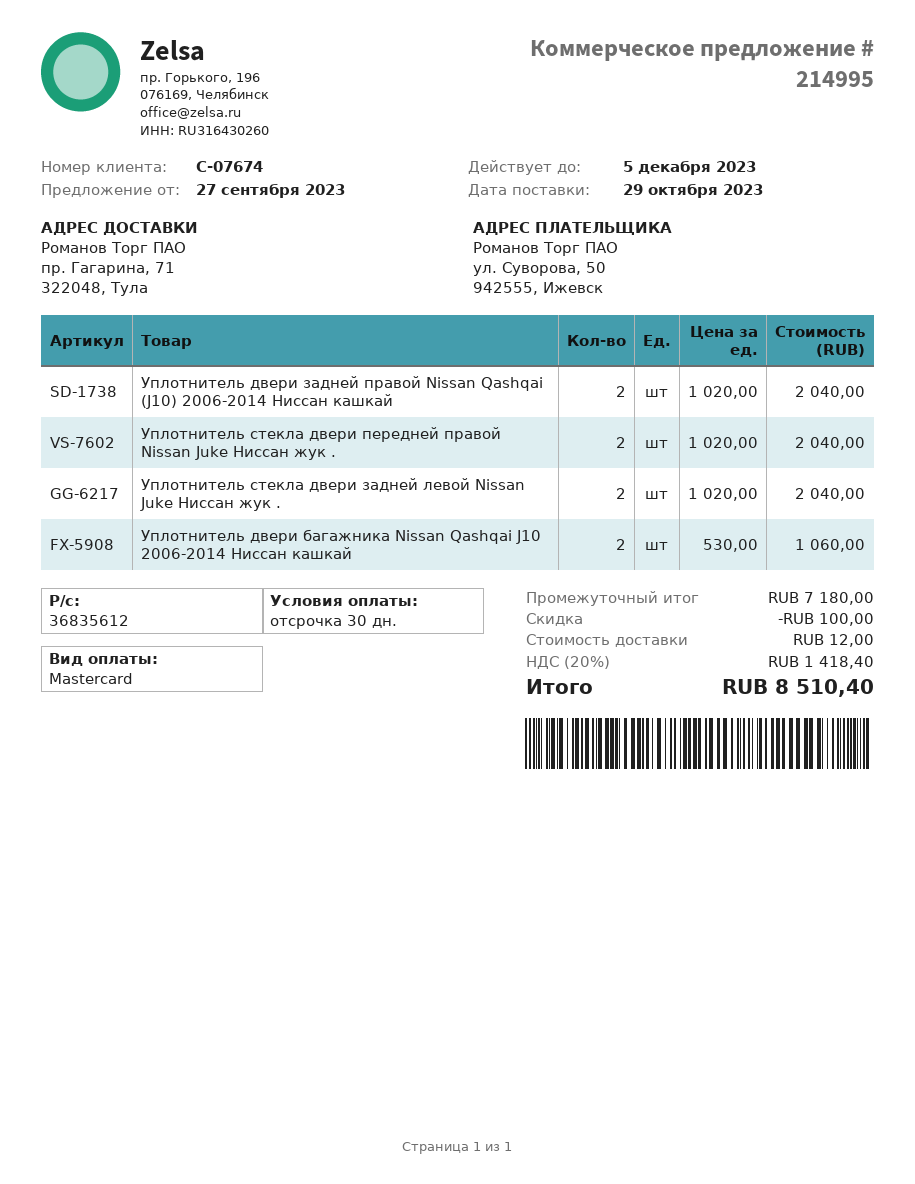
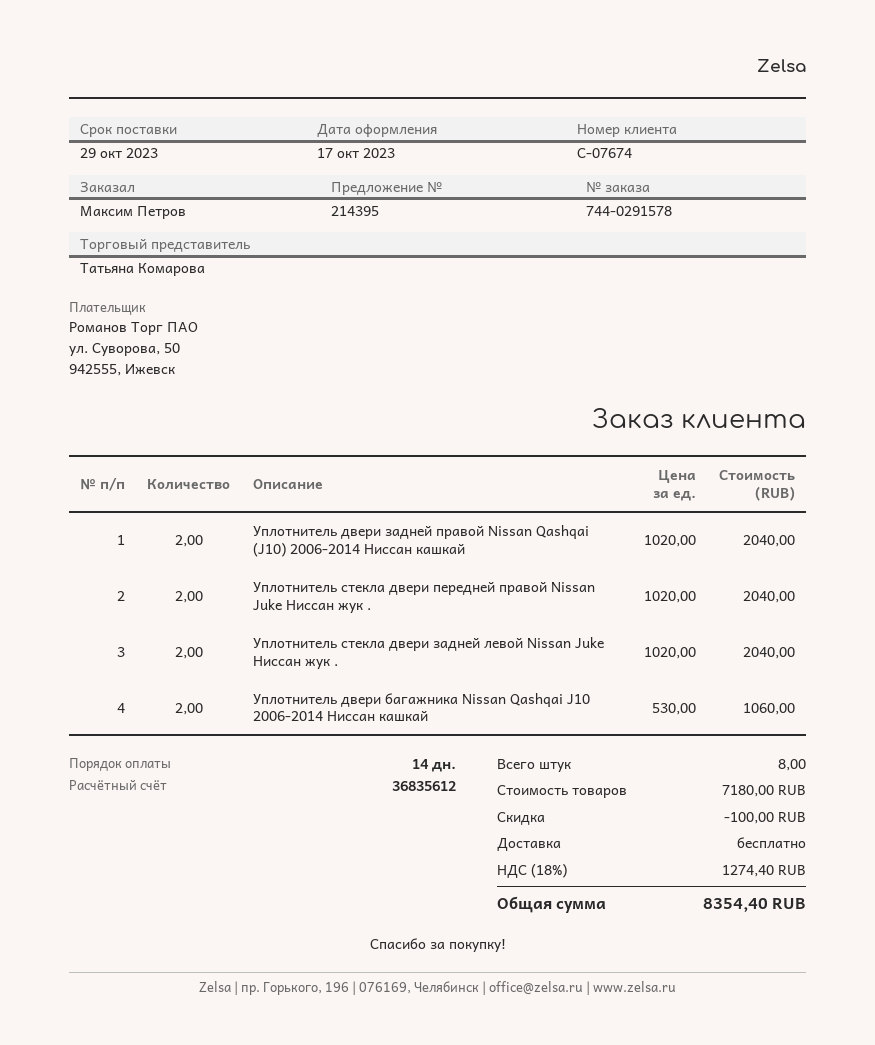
quote number: 214995 -> 214395
payment terms: 30 days -> 14 days
shipping: 12.00 -> 0.00
tax: 20% = 1418.40 -> 18% = 1274.40
total: 8510.40 -> 8354.40

